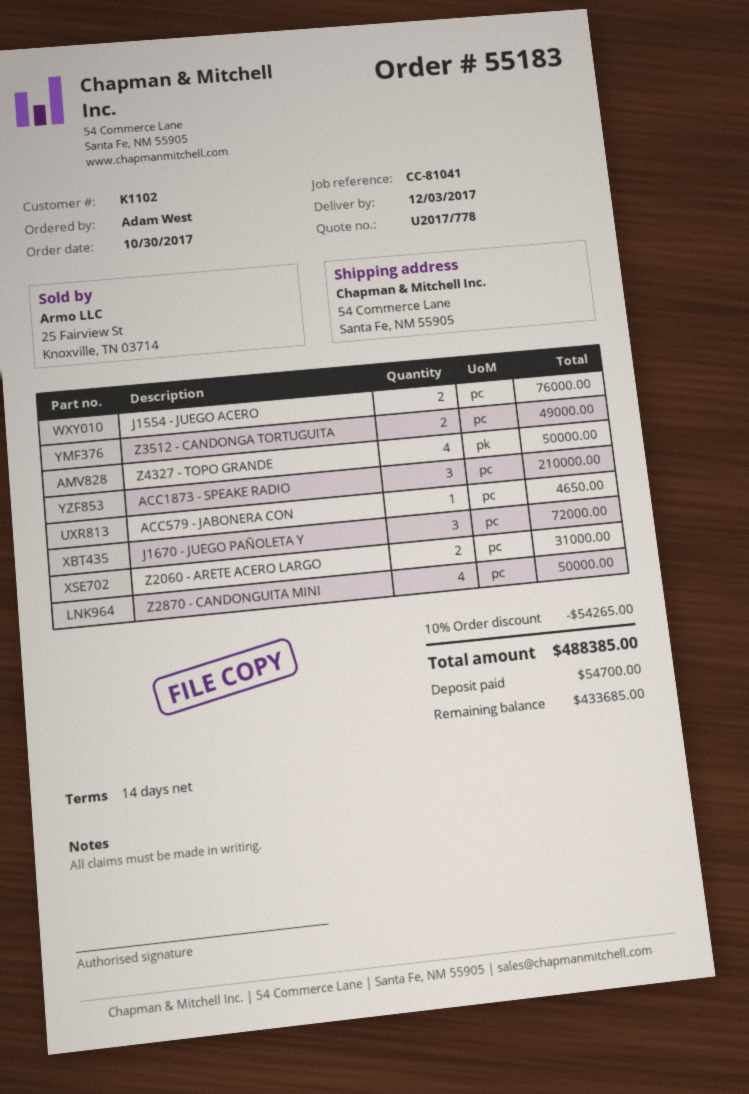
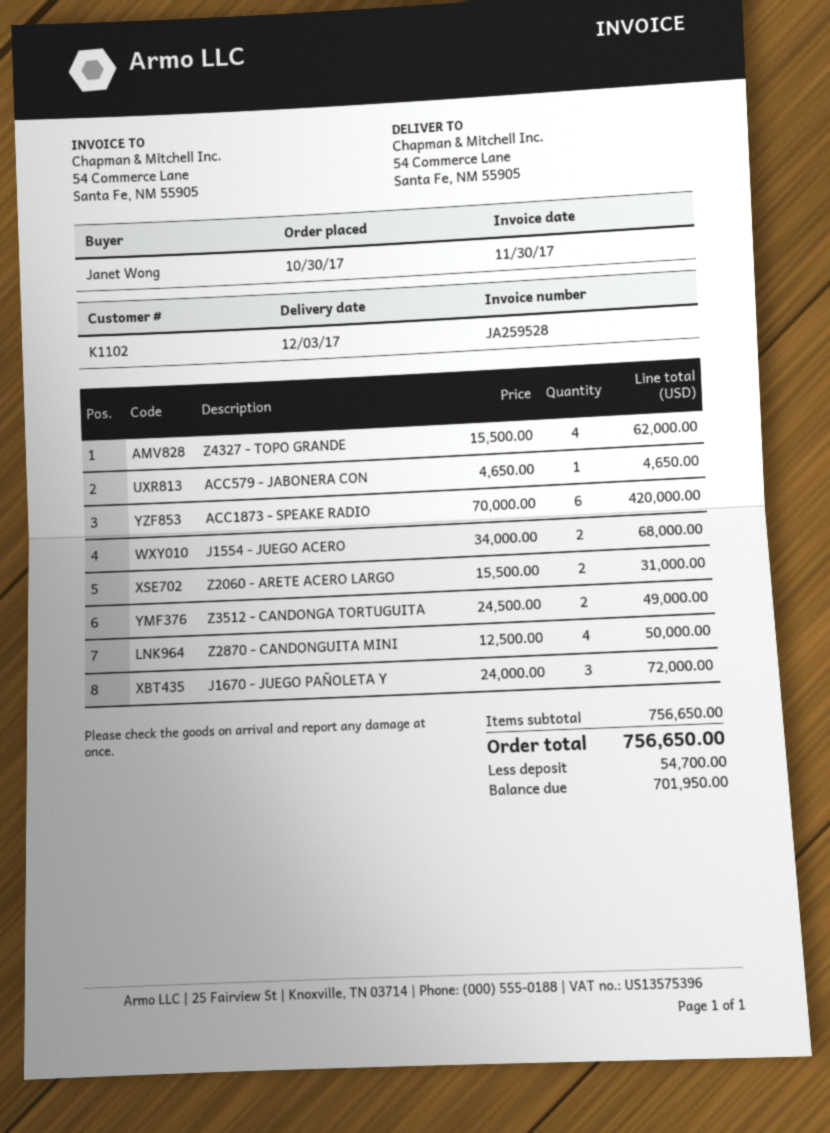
ordered by: Adam West -> Janet Wong
J1554 - JUEGO ACERO: 2 for 76000.00 -> 2 for 68000.00
Z4327 - TOPO GRANDE: 4 for 50000.00 -> 4 for 62000.00
ACC1873 - SPEAKE RADIO: 3 for 210000.00 -> 6 for 420000.00
discount: 10% = 54265.00 -> none
total: 488385.00 -> 756650.00
balance: 433685.00 -> 701950.00

